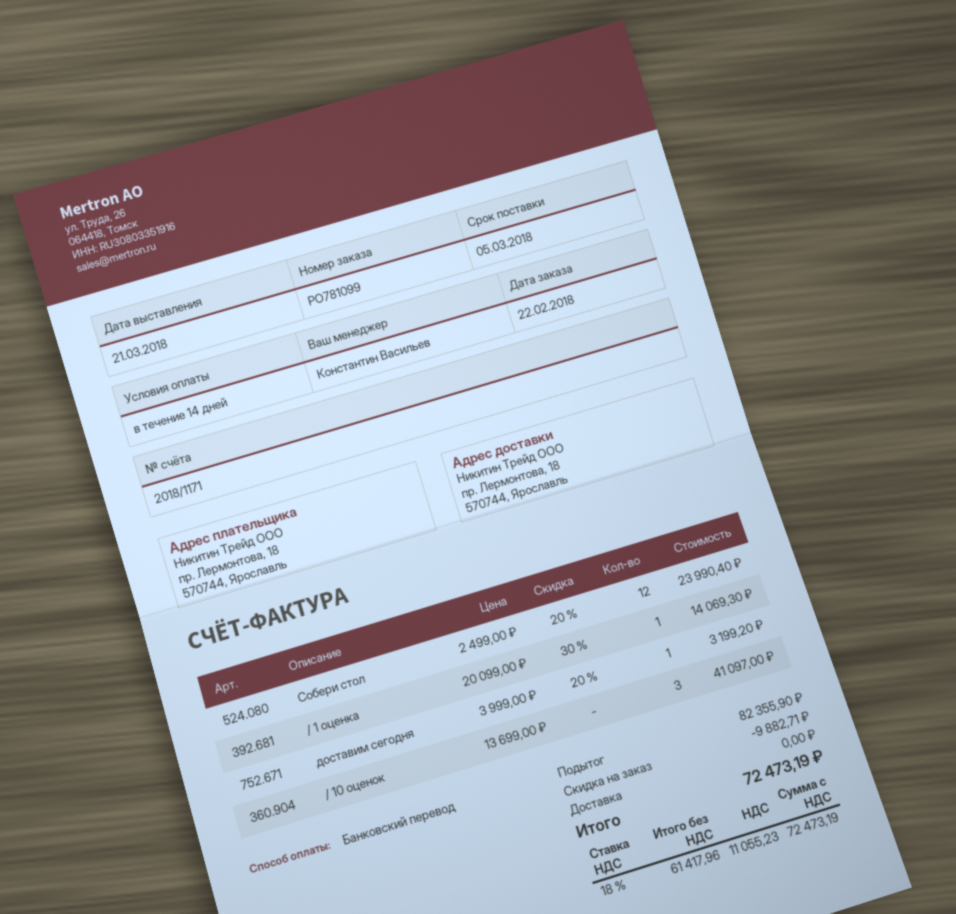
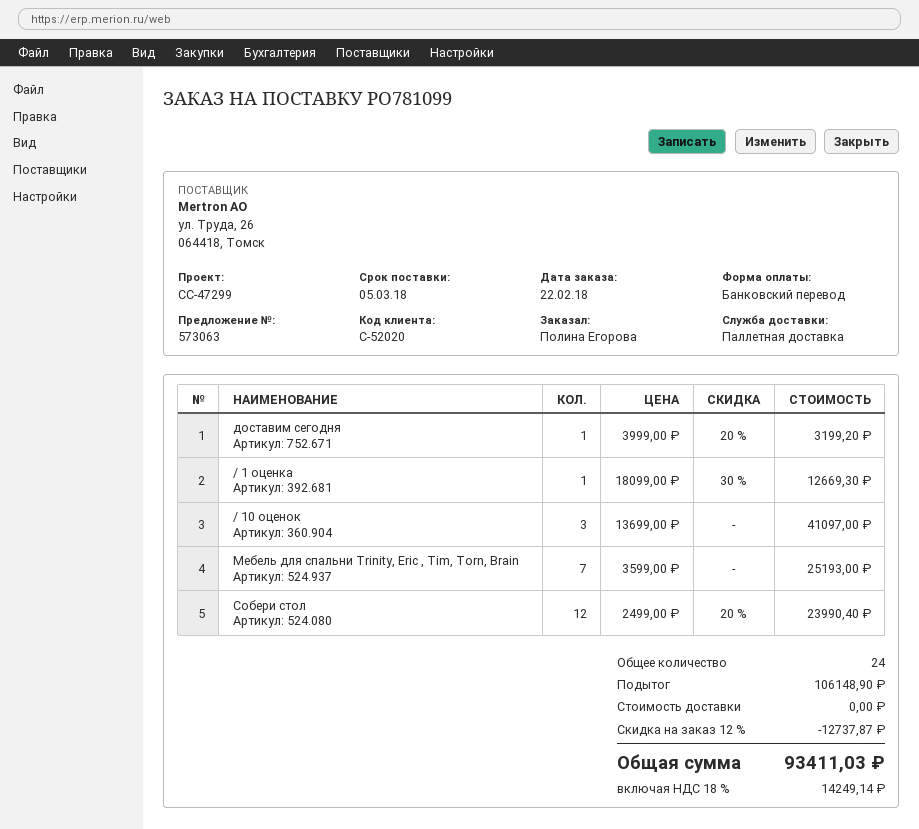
/ 1 оценка: 1 x 20099.00 - 30% = 14069.30 -> 1 x 18099.00 - 30% = 12669.30
Мебель для спальни Trinity, Eric , Tim, Torn, Brain: none -> 7 x 3599.00 = 25193.00
subtotal: 82355.90 -> 106148.90
discount: 9882.71 -> 12737.87
tax: 18% = 11055.23 -> 18% = 14249.14
total: 72473.19 -> 93411.03

